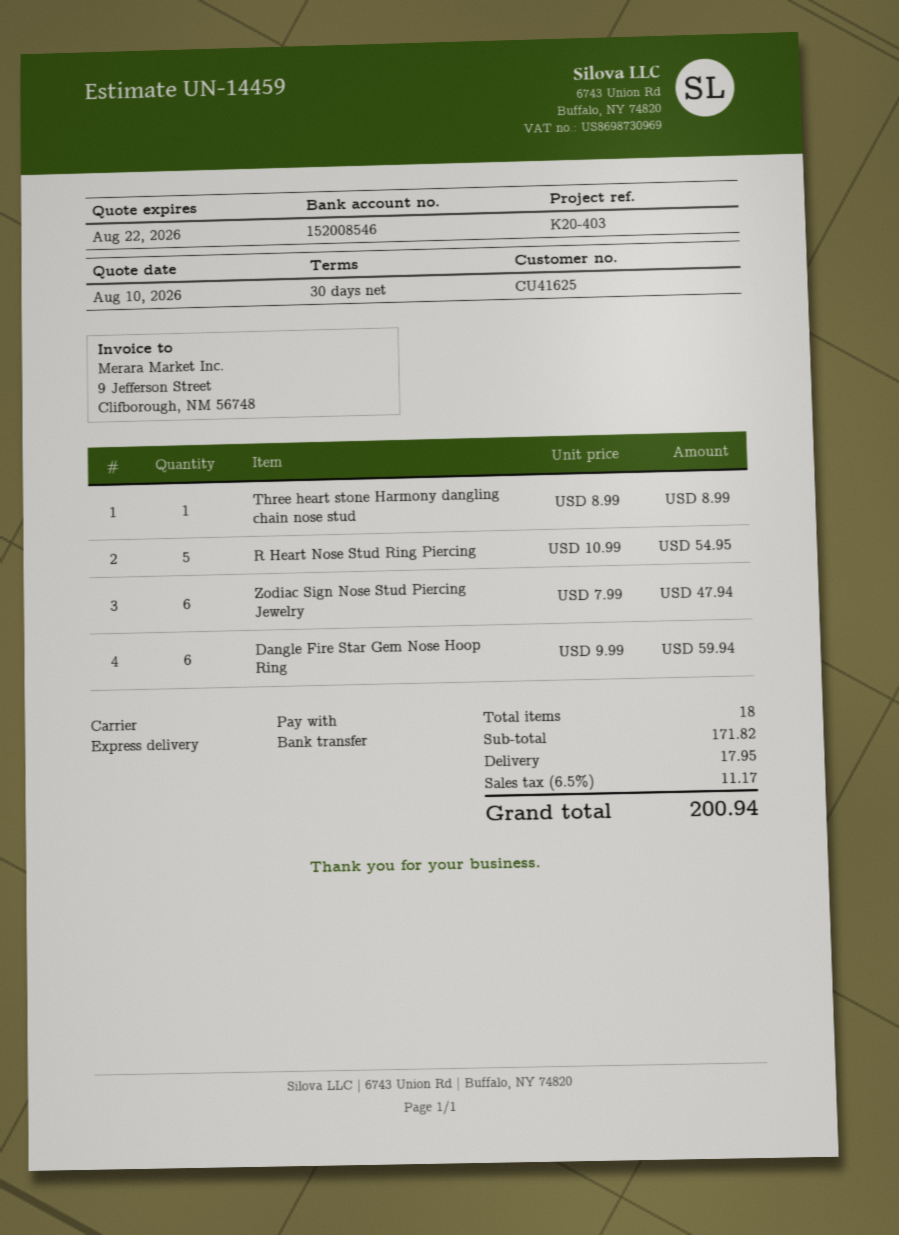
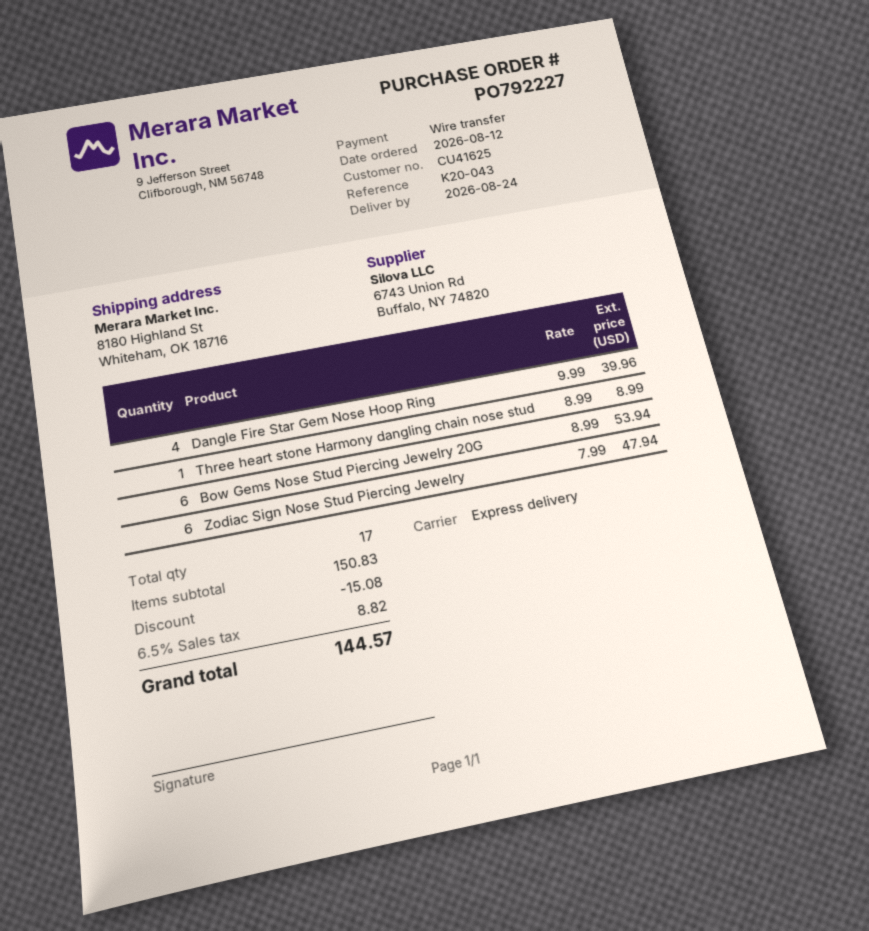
reference: K20-403 -> K20-043
R Heart Nose Stud Ring Piercing: 5 x 10.99 = 54.95 -> none
Dangle Fire Star Gem Nose Hoop Ring: 6 x 9.99 = 59.94 -> 4 x 9.99 = 39.96
Bow Gems Nose Stud Piercing Jewelry 20G: none -> 6 x 8.99 = 53.94
total quantity: 18 -> 17
subtotal: 171.82 -> 150.83
discount: none -> 15.08
shipping: 17.95 -> none
tax: 6.5% = 11.17 -> 6.5% = 8.82
total: 200.94 -> 144.57

